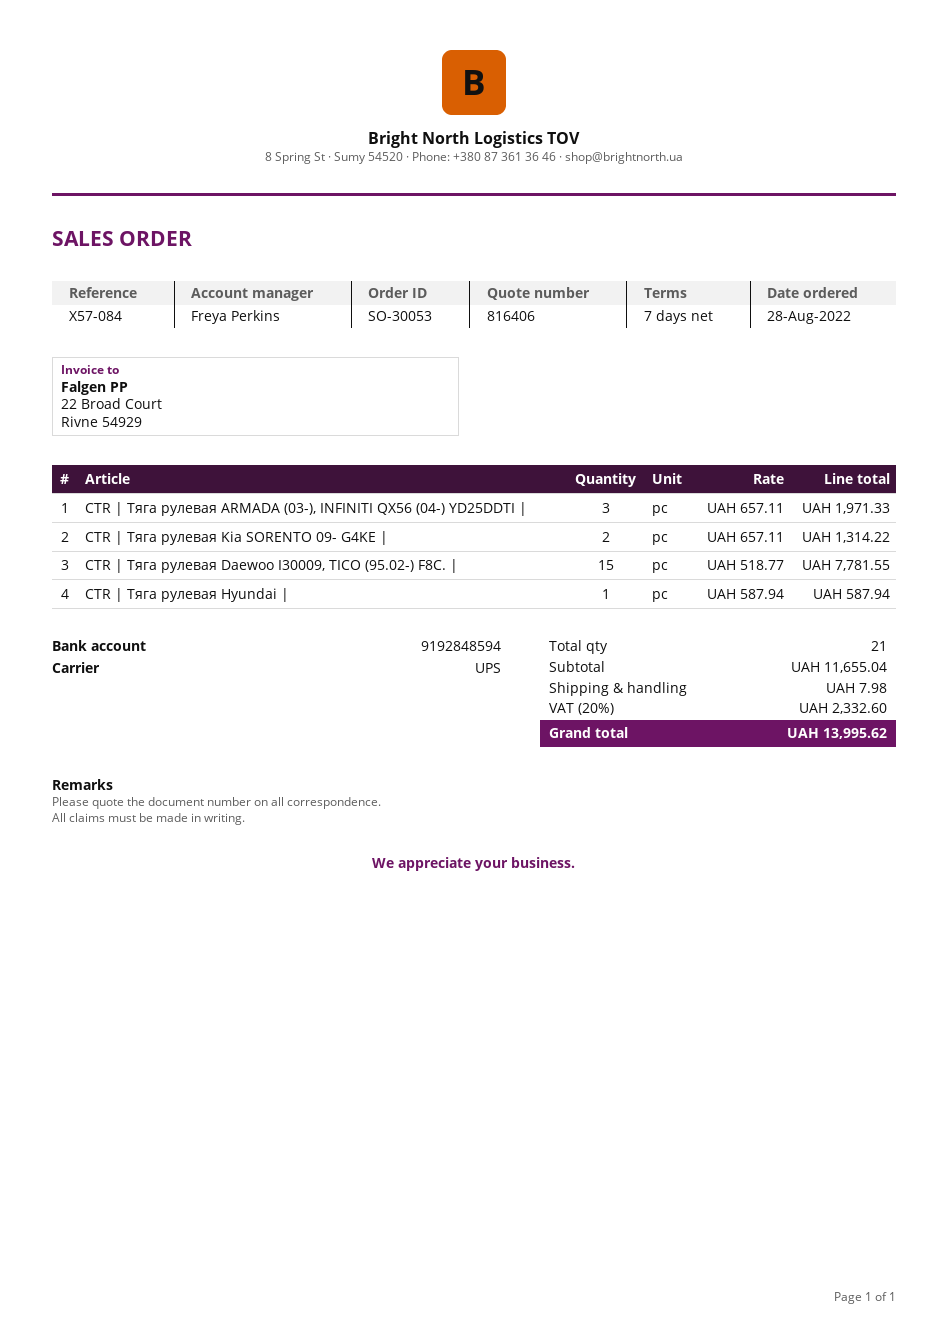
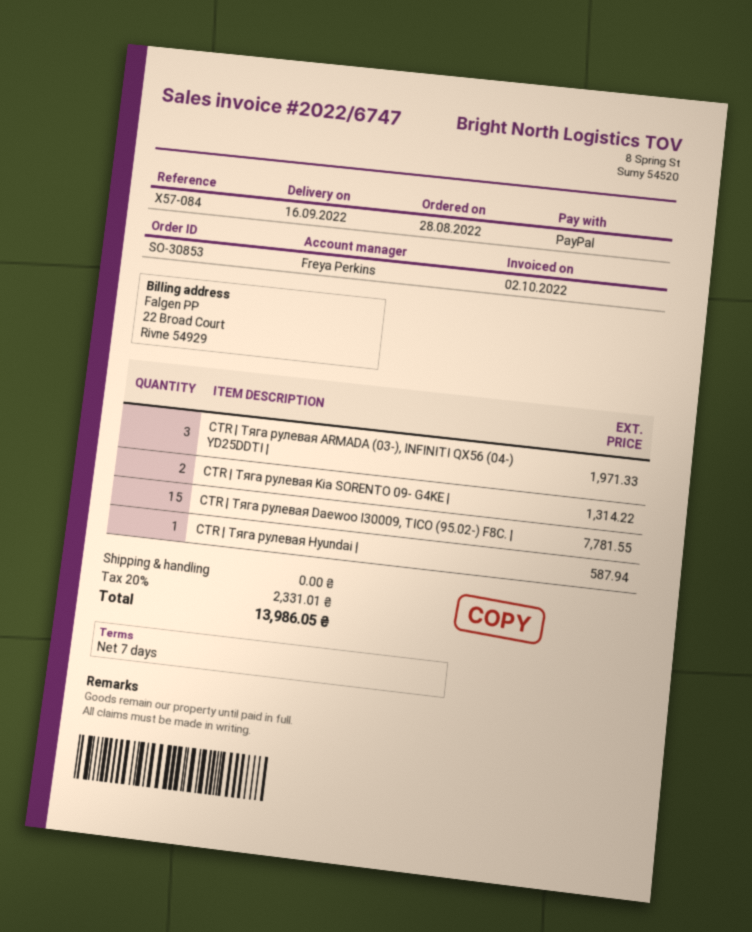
order number: SO-30053 -> SO-30853
shipping: 7.98 -> 0.00
tax: 20% = 2332.60 -> 20% = 2331.01
total: 13995.62 -> 13986.05

